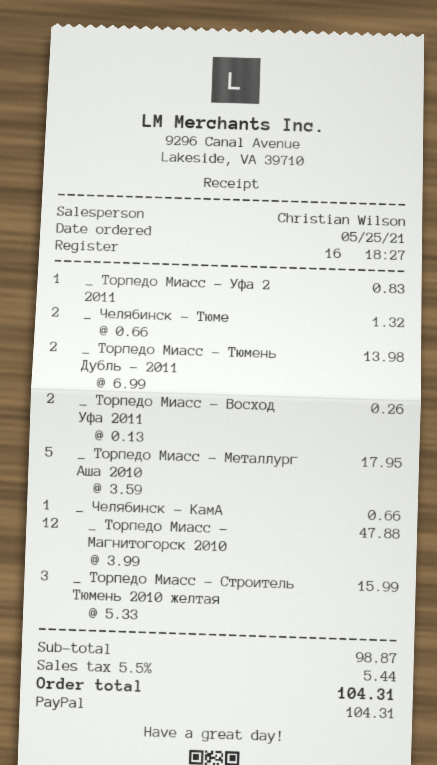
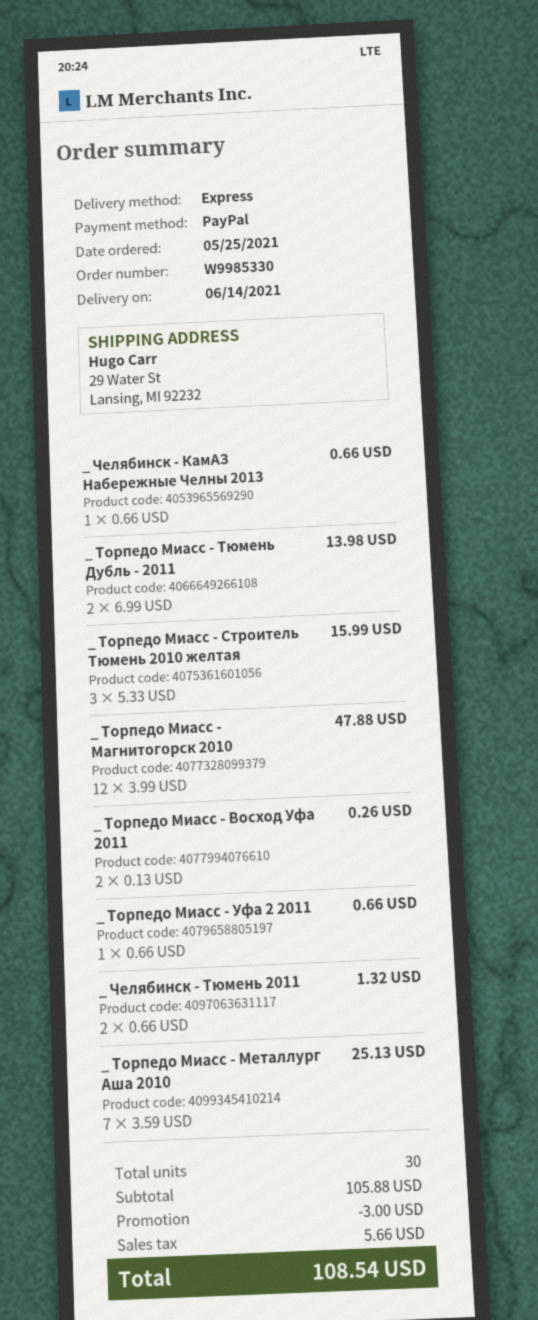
_ Торпедо Миасс - Уфа 2 2011: 1 x 0.83 = 0.83 -> 1 x 0.66 = 0.66
_ Торпедо Миасс - Металлург Аша 2010: 5 x 3.59 = 17.95 -> 7 x 3.59 = 25.13
subtotal: 98.87 -> 105.88
discount: none -> 3.00
tax: 5.44 -> 5.66
total: 104.31 -> 108.54

